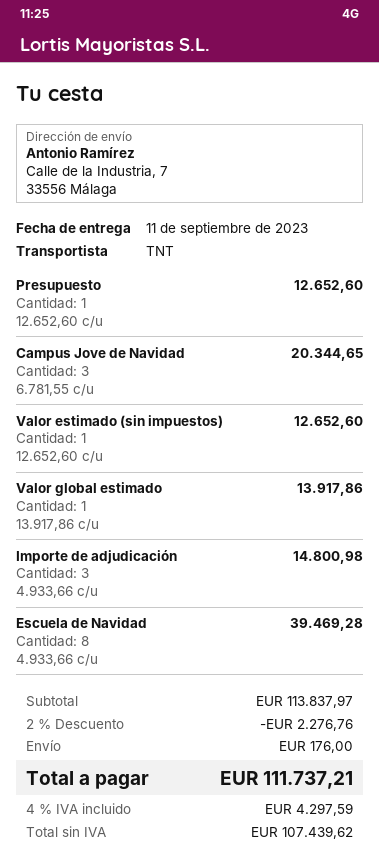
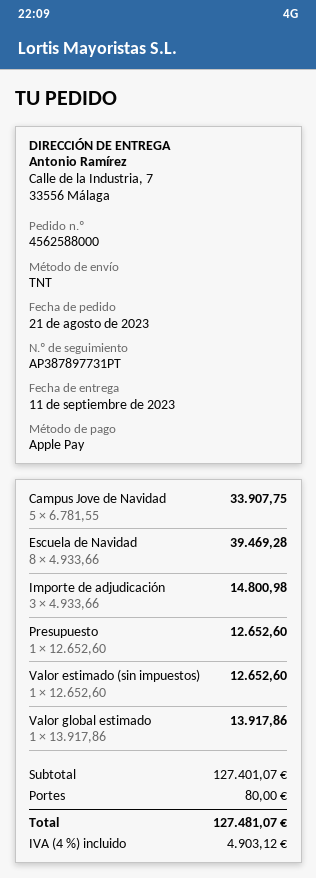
Campus Jove de Navidad: 3 x 6781.55 = 20344.65 -> 5 x 6781.55 = 33907.75
subtotal: 113837.97 -> 127401.07
discount: 2% = 2276.76 -> none
shipping: 176.00 -> 80.00
tax: 4% = 4297.59 -> 4% = 4903.12
total: 111737.21 -> 127481.07

